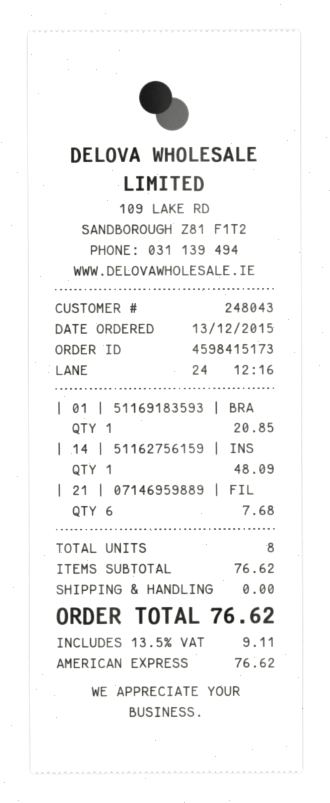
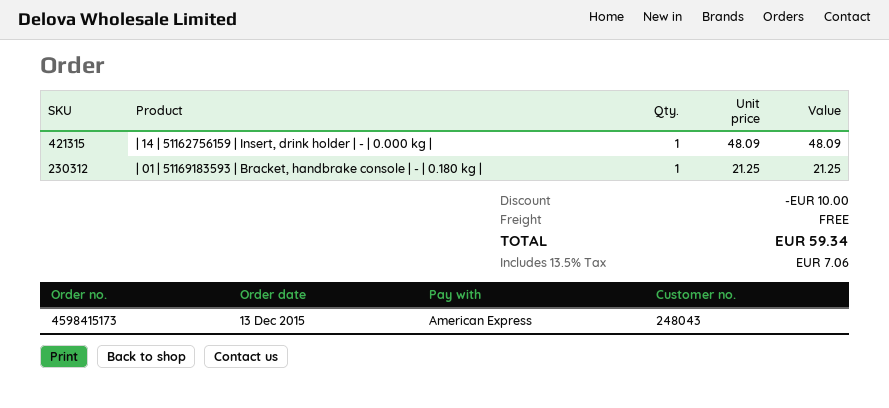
| 01 | 51169183593 | BRA: 1 for 20.85 -> 1 for 21.25
| 21 | 07146959889 | FIL: 6 for 7.68 -> none
discount: none -> 10.00
tax: 13.5% = 9.11 -> 13.5% = 7.06
total: 76.62 -> 59.34

